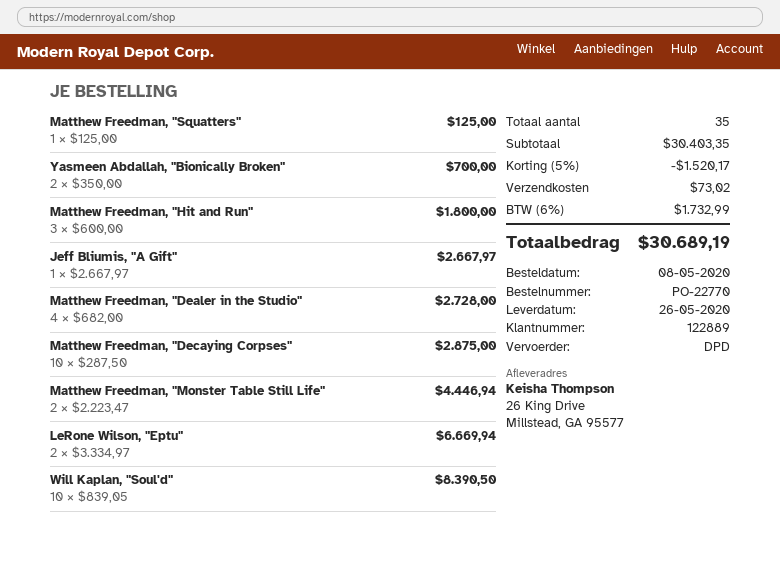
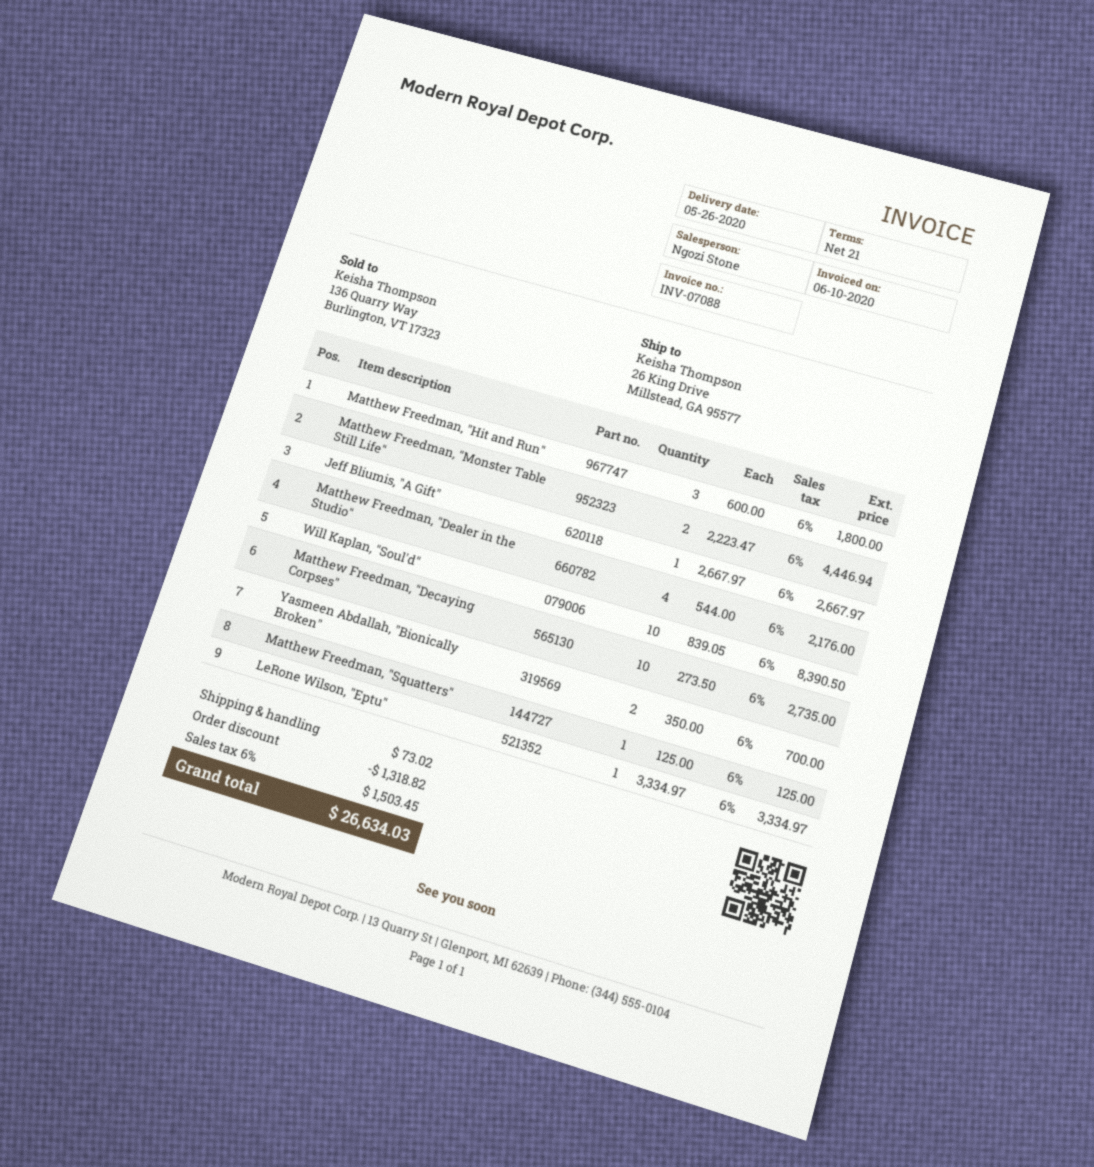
Matthew Freedman, "Dealer in the Studio": 4 x 682.00 = 2728.00 -> 4 x 544.00 = 2176.00
Matthew Freedman, "Decaying Corpses": 10 x 287.50 = 2875.00 -> 10 x 273.50 = 2735.00
LeRone Wilson, "Eptu": 2 x 3334.97 = 6669.94 -> 1 x 3334.97 = 3334.97
discount: 1520.17 -> 1318.82
tax: 6% = 1732.99 -> 6% = 1503.45
total: 30689.19 -> 26634.03

